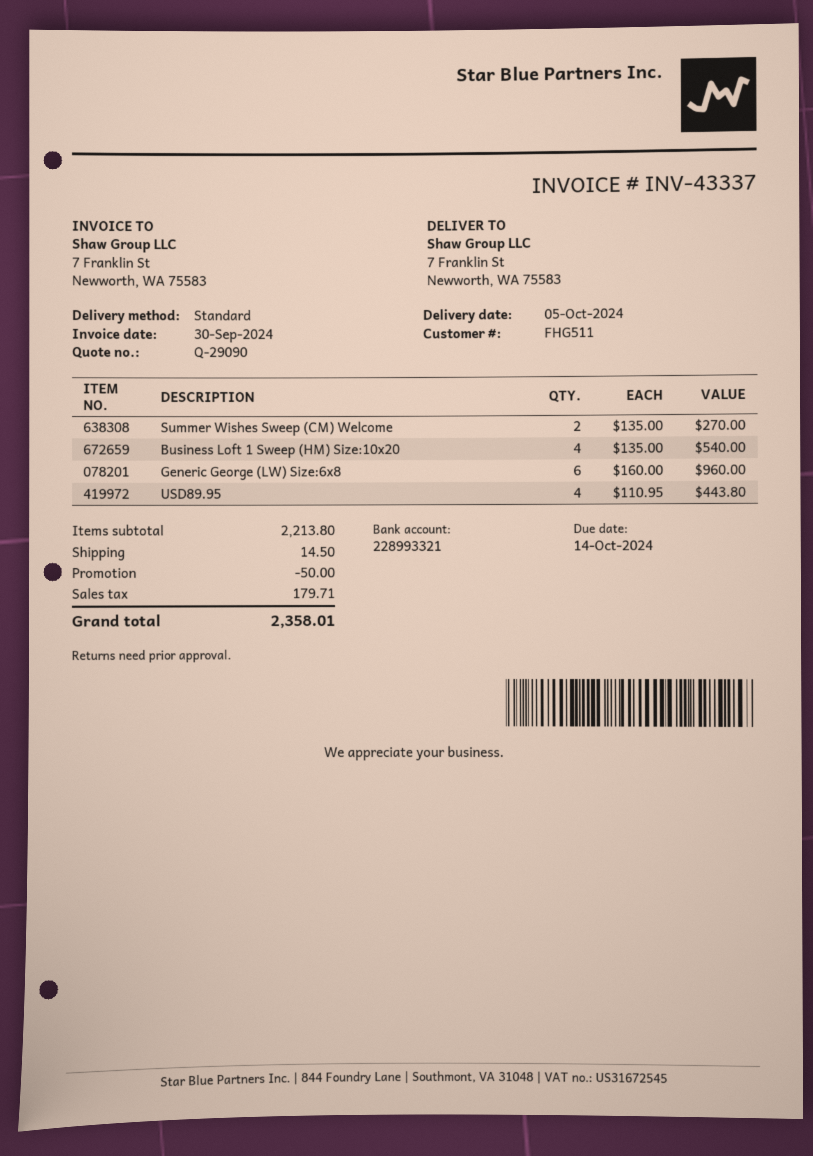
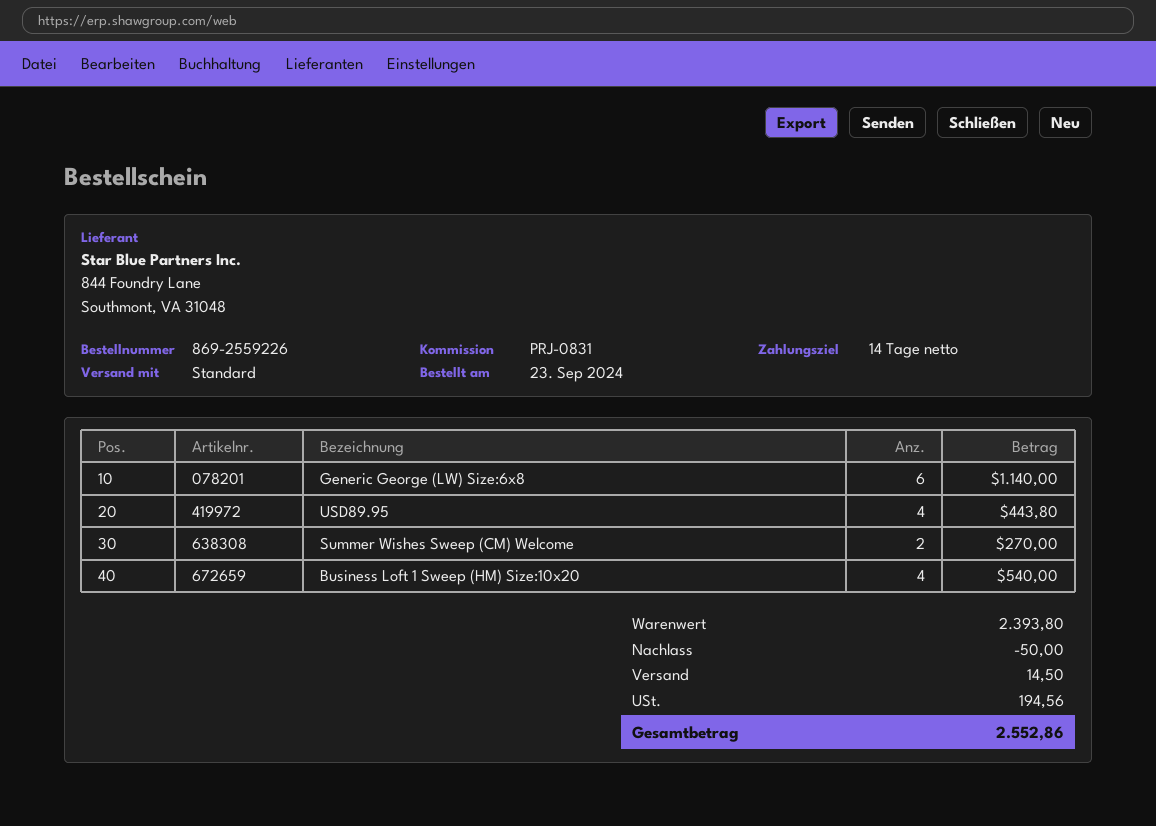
Generic George (LW) Size:6x8: 6 for 960.00 -> 6 for 1140.00
subtotal: 2213.80 -> 2393.80
tax: 179.71 -> 194.56
total: 2358.01 -> 2552.86

